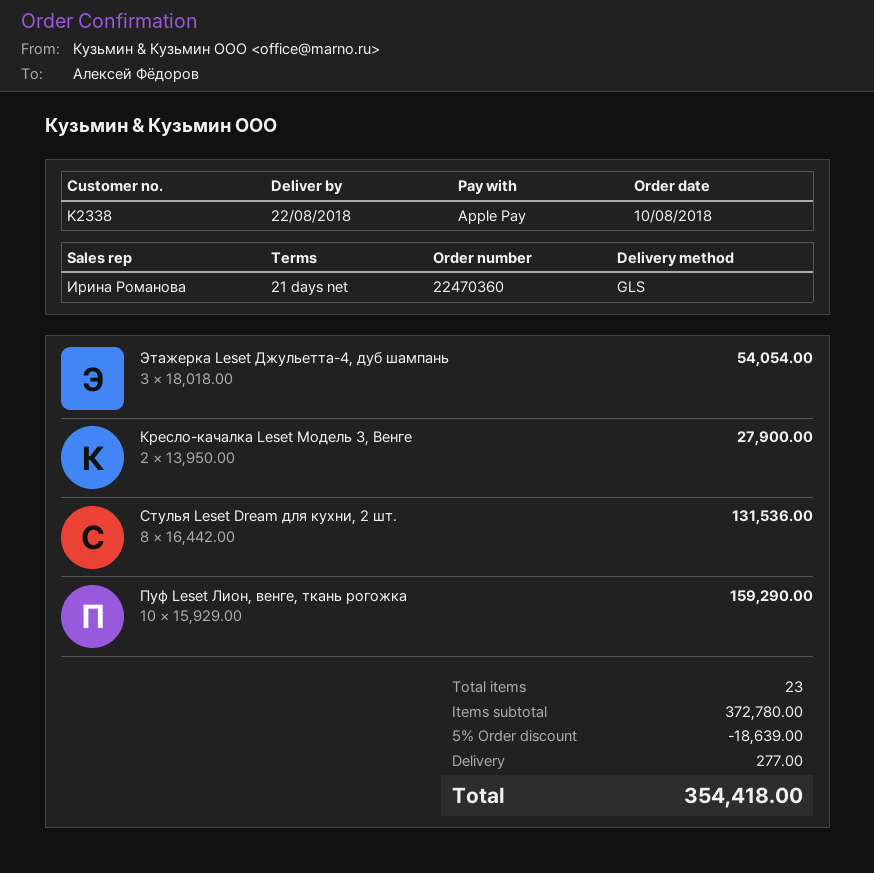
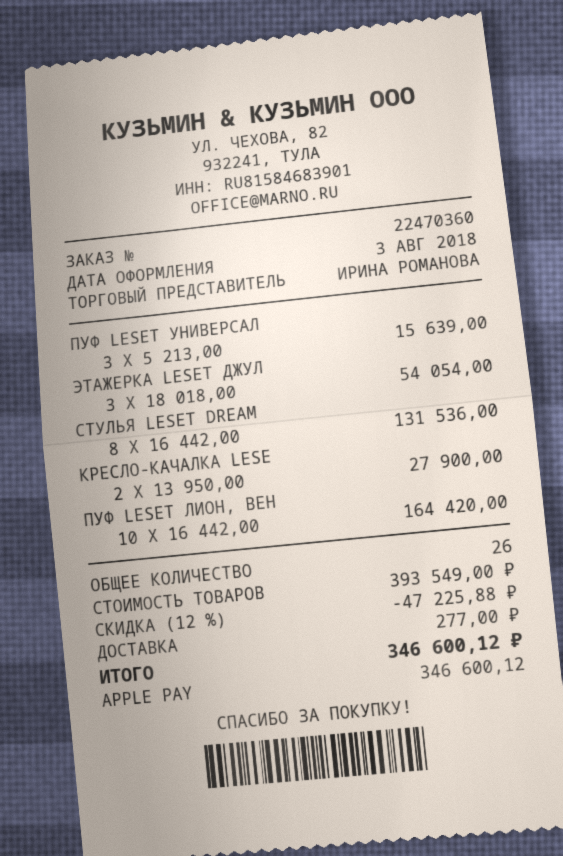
order date: 2018-08-10 -> 2018-08-03
Пуф Leset Лион, венге, ткань рогожка: 10 x 15929.00 = 159290.00 -> 10 x 16442.00 = 164420.00
ПУФ LESET УНИВЕРСАЛ: none -> 3 x 5213.00 = 15639.00
total quantity: 23 -> 26
subtotal: 372780.00 -> 393549.00
discount: 5% = 18639.00 -> 12% = 47225.88
total: 354418.00 -> 346600.12

